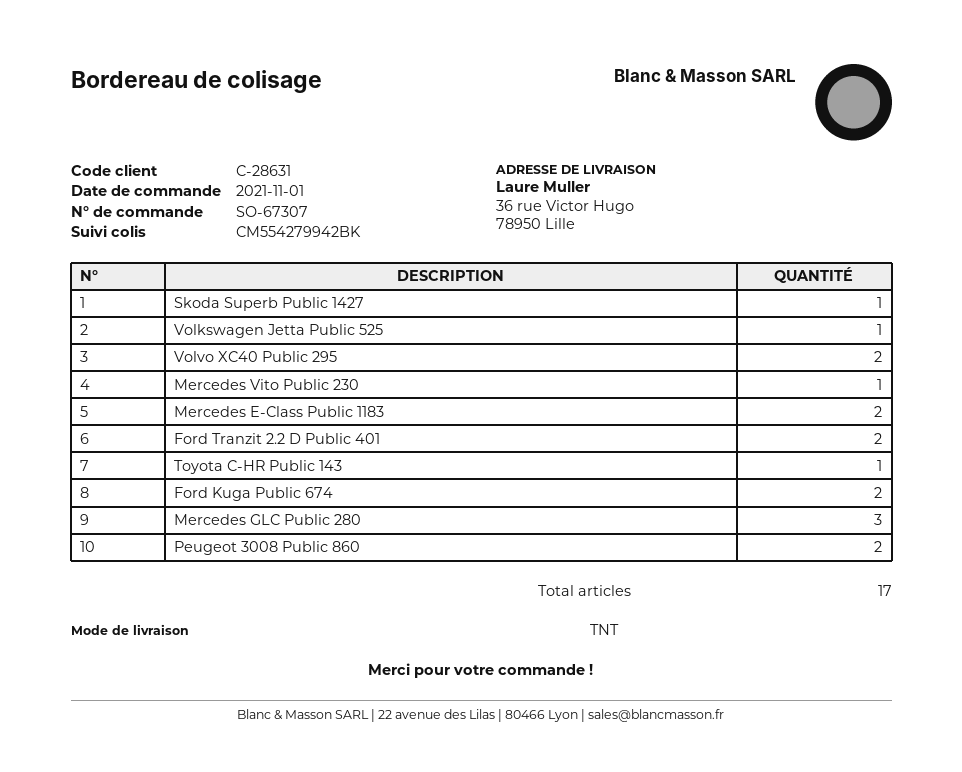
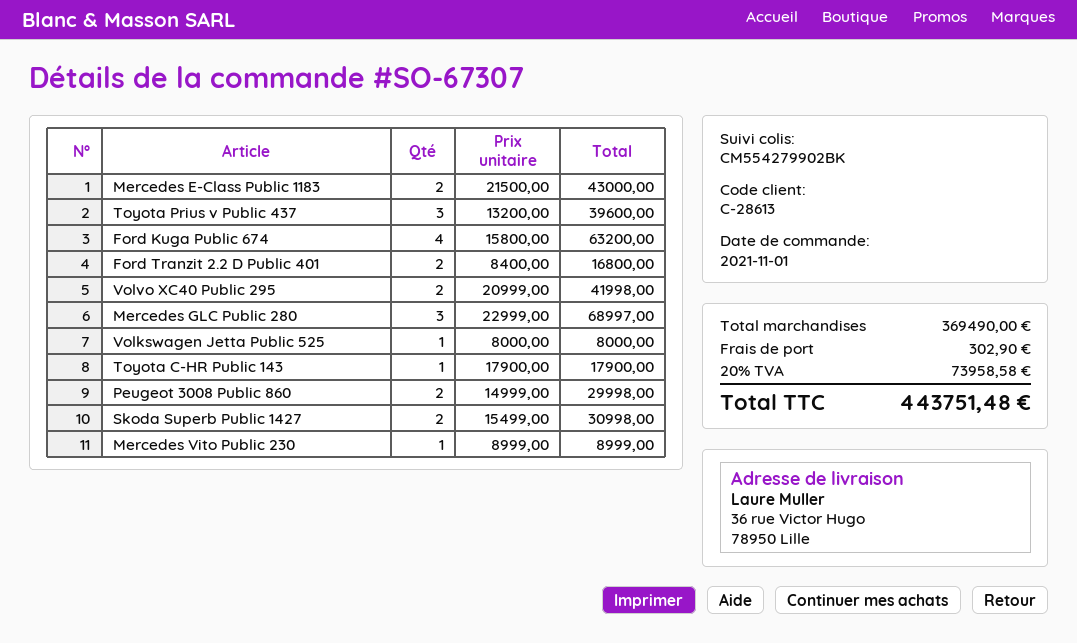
customer number: C-28631 -> C-28613
tracking number: CM554279942BK -> CM554279902BK
Skoda Superb Public 1427: 1 -> 2
Ford Kuga Public 674: 2 -> 4
Toyota Prius v Public 437: none -> 3

